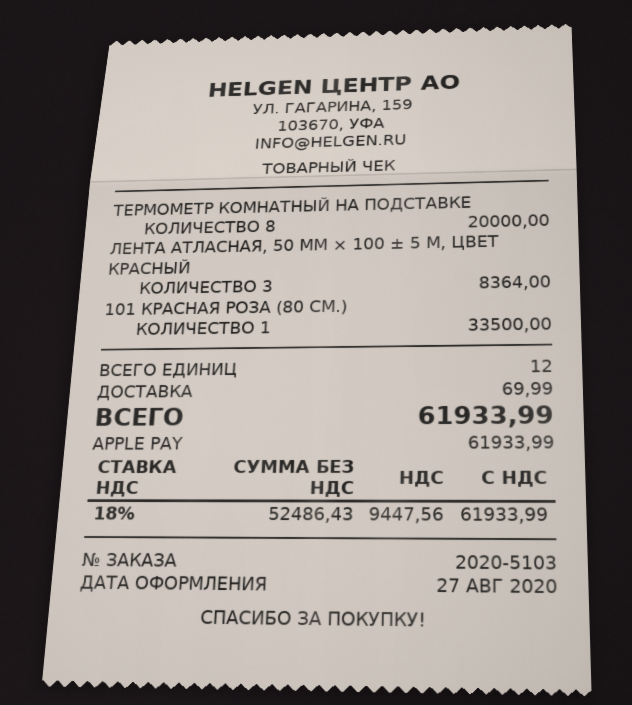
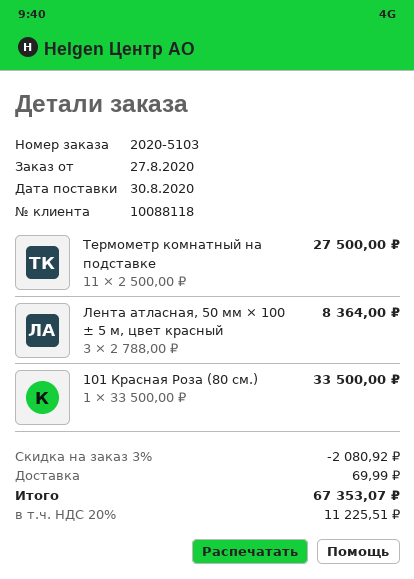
ТЕРМОМЕТР КОМНАТНЫЙ НА ПОДСТАВКЕ: 8 for 20000.00 -> 11 for 27500.00
discount: none -> 3% = 2080.92
tax: 18% = 9447.56 -> 20% = 11225.51
total: 61933.99 -> 67353.07

